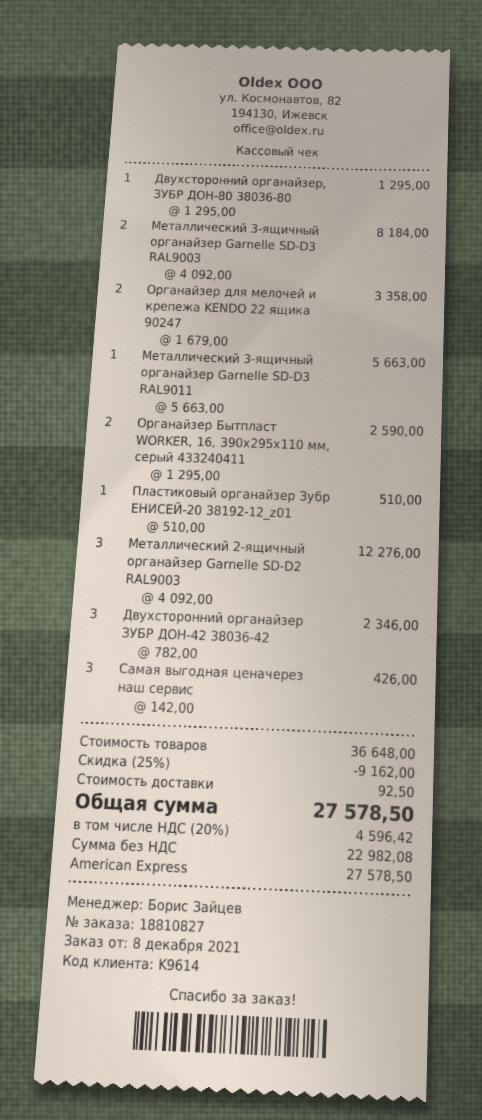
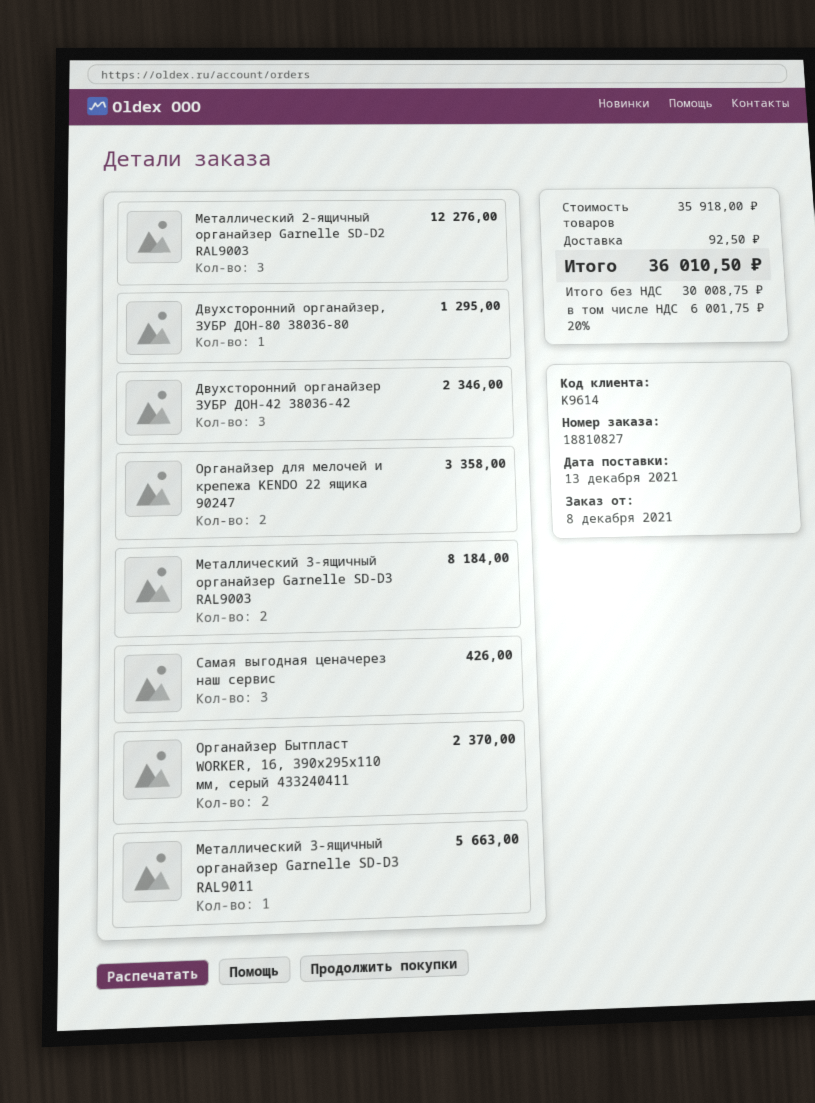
Органайзер Бытпласт WORKER, 16, 390х295х110 мм, серый 433240411: 2 for 2590.00 -> 2 for 2370.00
Пластиковый органайзер Зубр ЕНИСЕЙ-20 38192-12_z01: 1 for 510.00 -> none
subtotal: 36648.00 -> 35918.00
discount: 25% = 9162.00 -> none
net: 22982.08 -> 30008.75
tax: 20% = 4596.42 -> 20% = 6001.75
total: 27578.50 -> 36010.50

